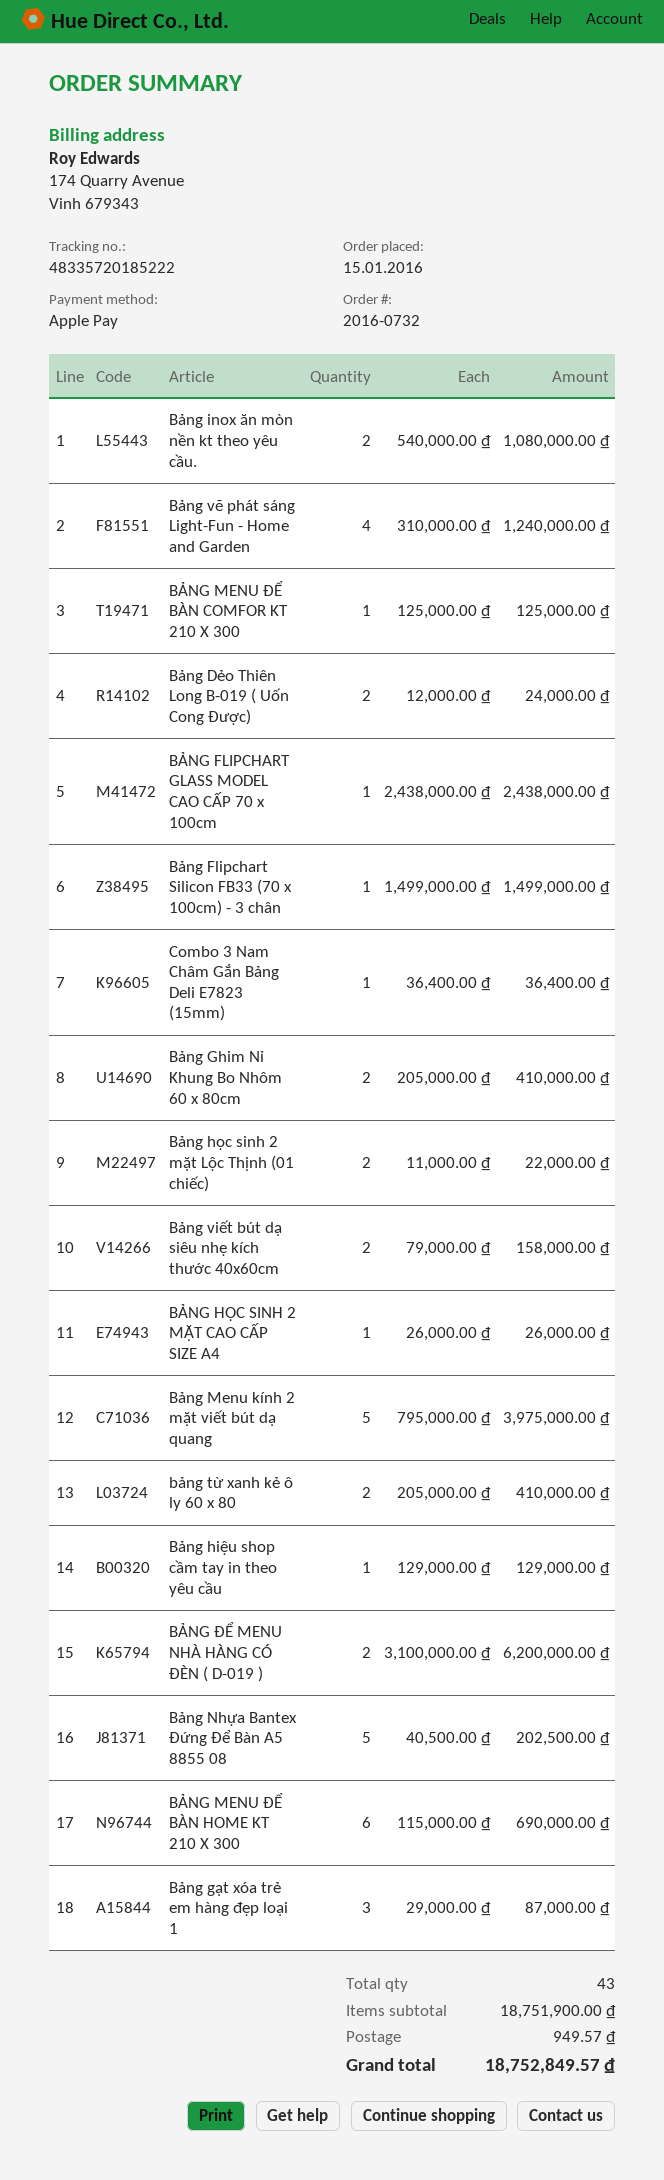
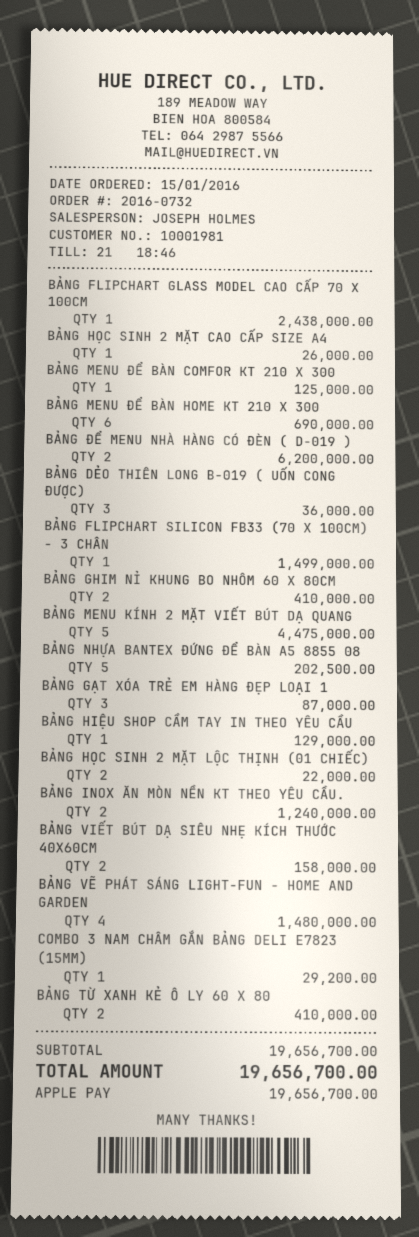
Bảng inox ăn mòn nền kt theo yêu cầu.: 2 for 1080000.00 -> 2 for 1240000.00
Bảng vẽ phát sáng Light-Fun - Home and Garden: 4 for 1240000.00 -> 4 for 1480000.00
Bảng Dẻo Thiên Long B-019 ( Uốn Cong Được): 2 for 24000.00 -> 3 for 36000.00
Combo 3 Nam Châm Gắn Bảng Deli E7823 (15mm): 1 for 36400.00 -> 1 for 29200.00
Bảng Menu kính 2 mặt viết bút dạ quang: 5 for 3975000.00 -> 5 for 4475000.00
subtotal: 18751900.00 -> 19656700.00
shipping: 949.57 -> none
total: 18752849.57 -> 19656700.00

